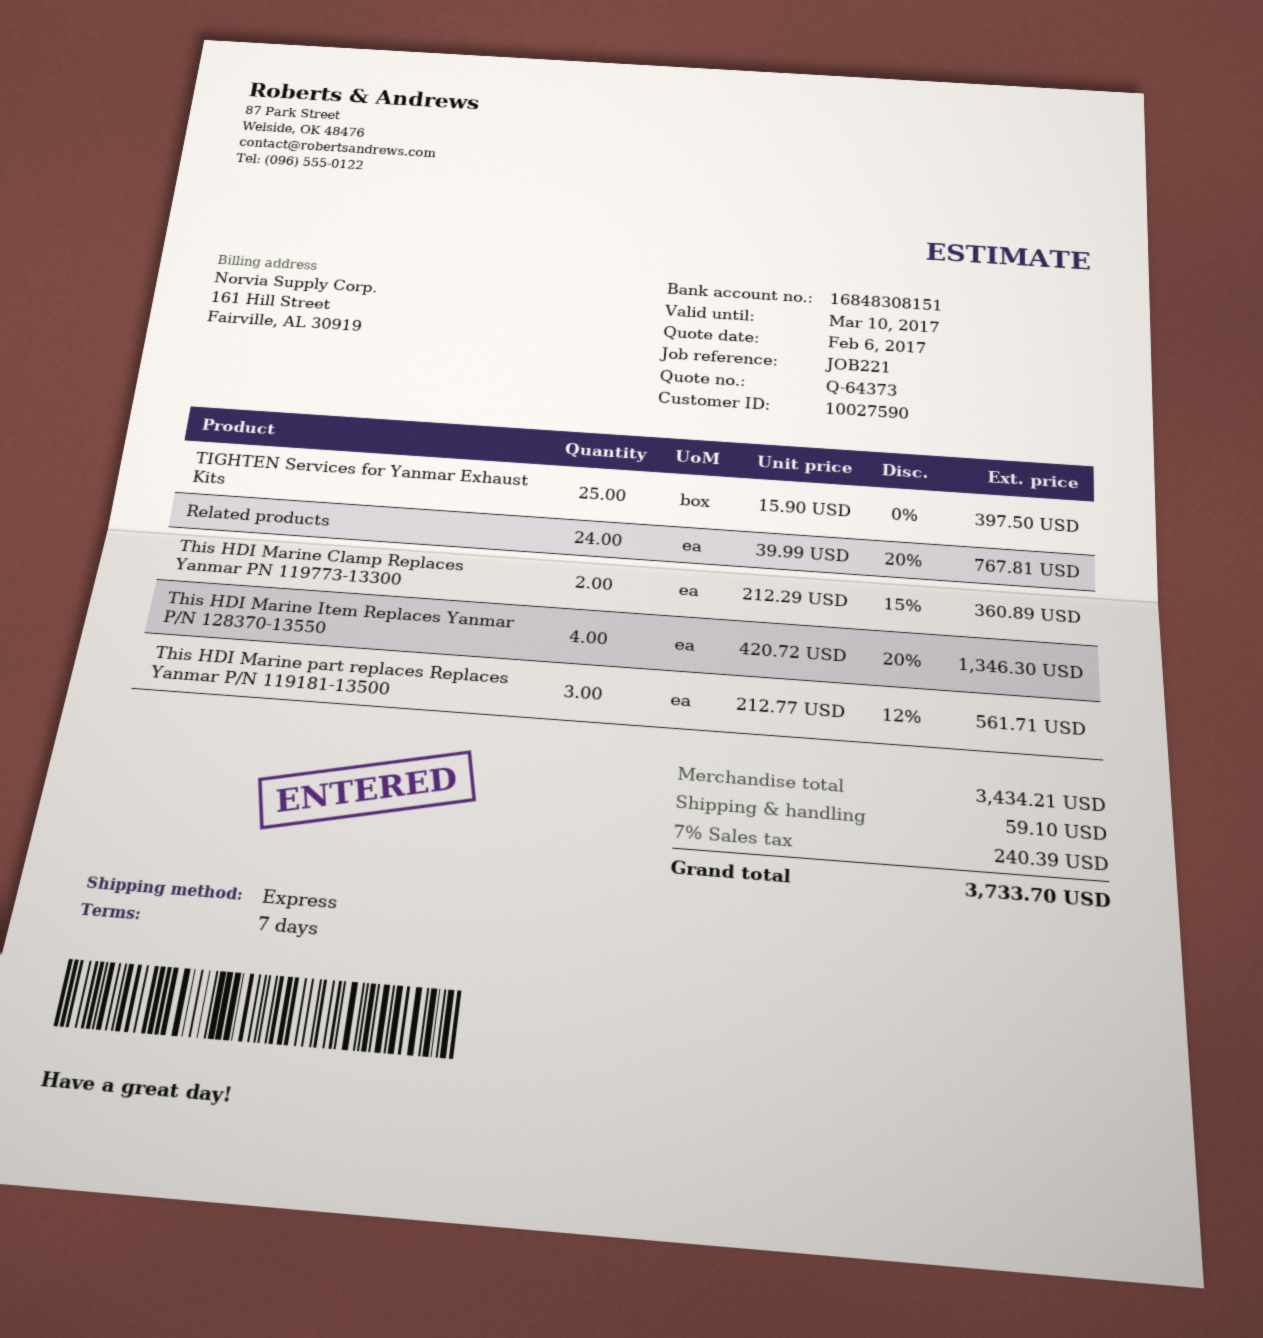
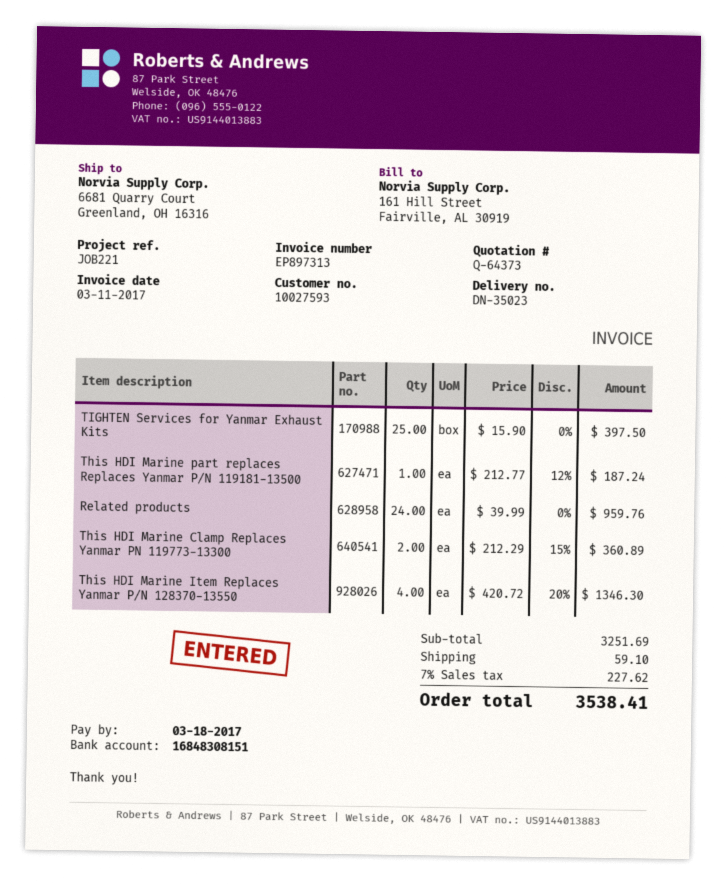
customer number: 10027590 -> 10027593
Related products: 24 x 39.99 - 20% = 767.81 -> 24 x 39.99 = 959.76
This HDI Marine part replaces Replaces Yanmar P/N 119181-13500: 3 x 212.77 - 12% = 561.71 -> 1 x 212.77 - 12% = 187.24
subtotal: 3434.21 -> 3251.69
tax: 7% = 240.39 -> 7% = 227.62
total: 3733.70 -> 3538.41

